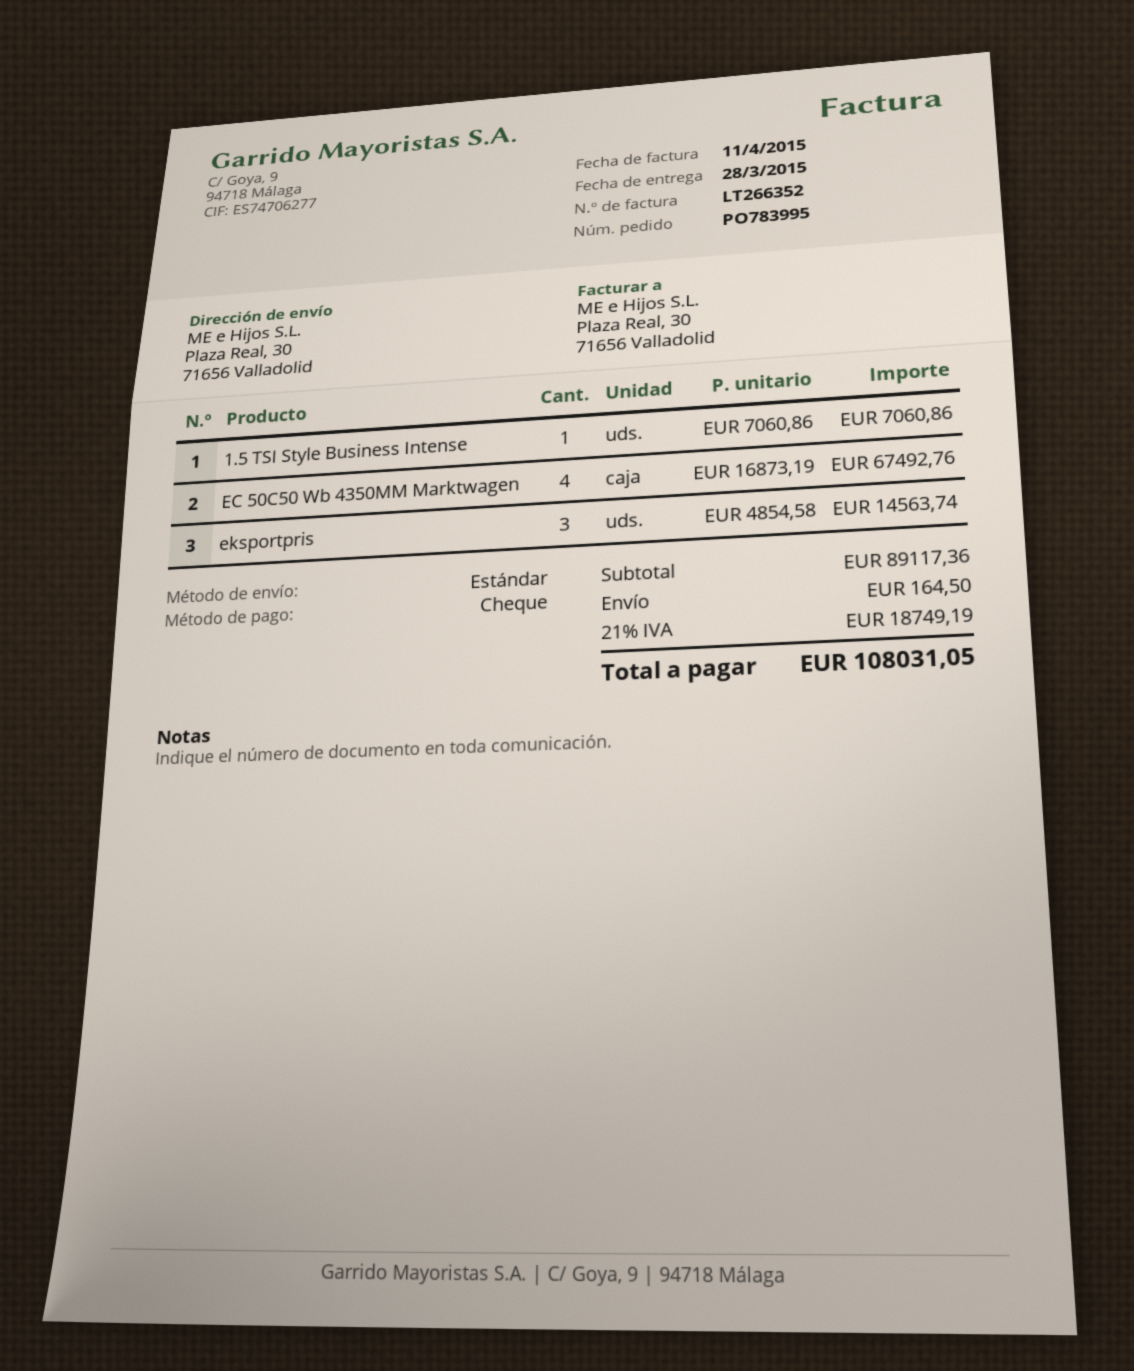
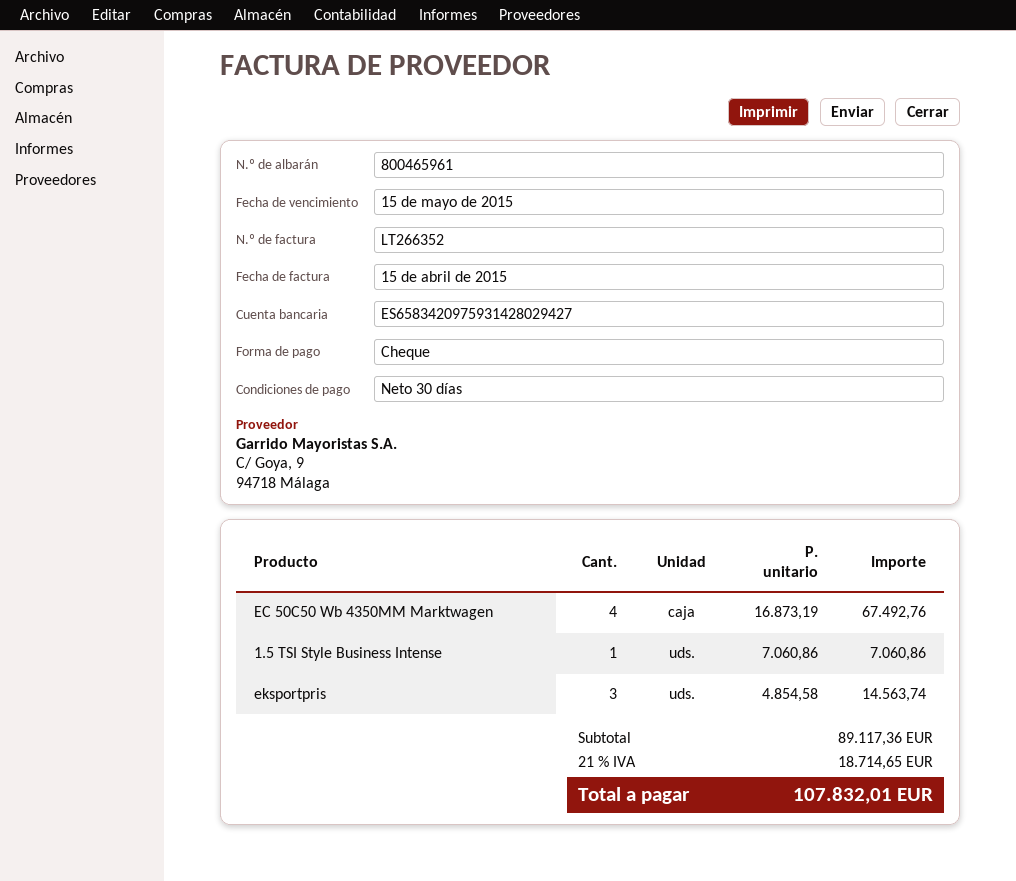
invoice date: 2015-04-11 -> 2015-04-15
shipping: 164.50 -> none
tax: 21% = 18749.19 -> 21% = 18714.65
total: 108031.05 -> 107832.01

